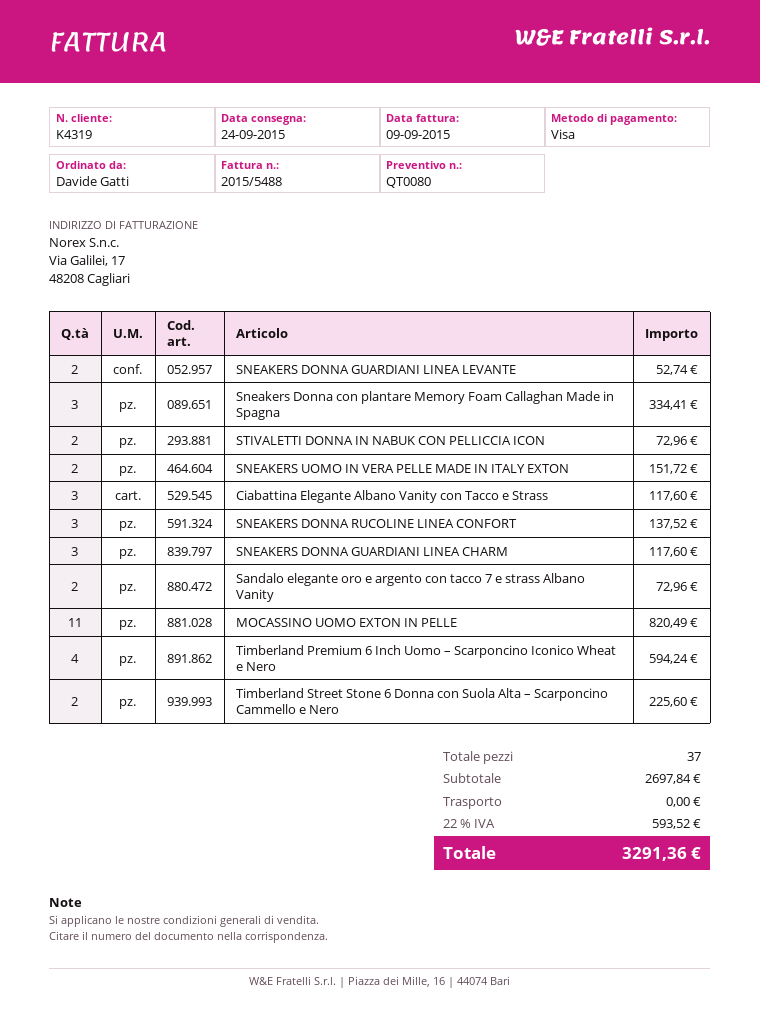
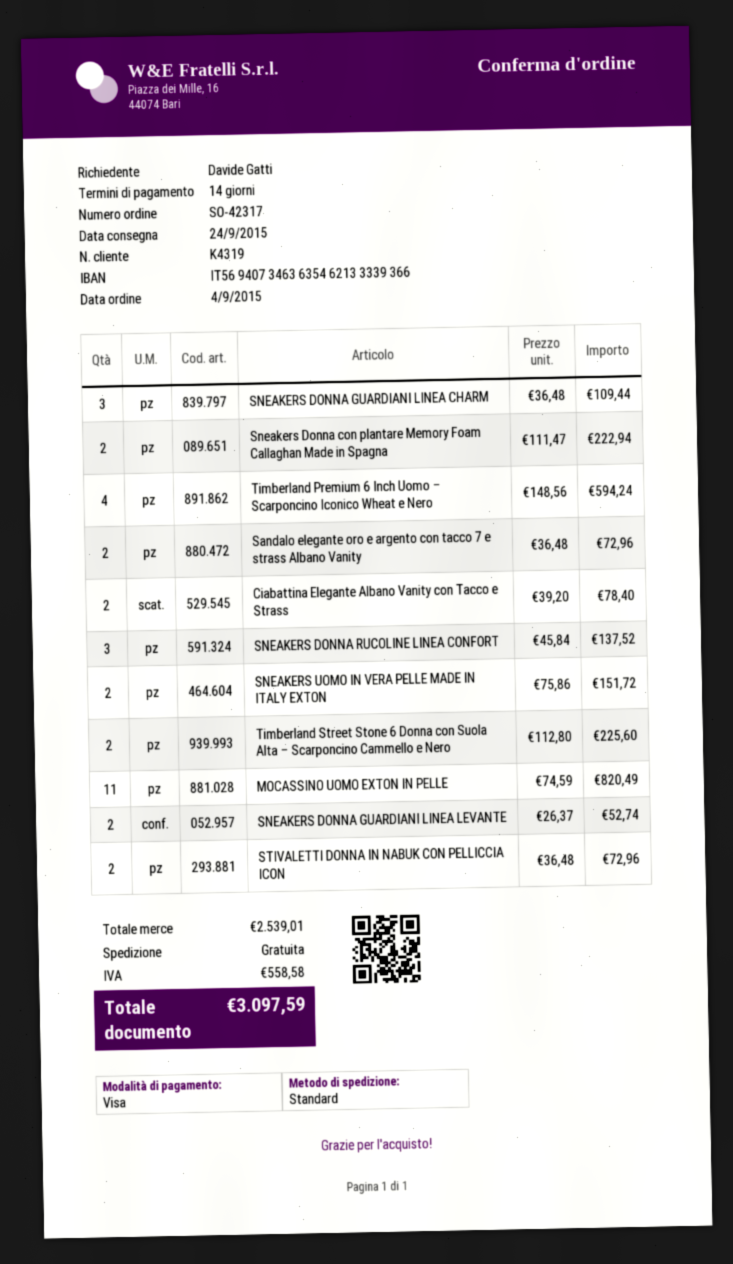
Sneakers Donna con plantare Memory Foam Callaghan Made in Spagna: 3 for 334.41 -> 2 for 222.94
Ciabattina Elegante Albano Vanity con Tacco e Strass: 3 for 117.60 -> 2 for 78.40
SNEAKERS DONNA GUARDIANI LINEA CHARM: 3 for 117.60 -> 3 for 109.44
subtotal: 2697.84 -> 2539.01
tax: 593.52 -> 558.58
total: 3291.36 -> 3097.59

